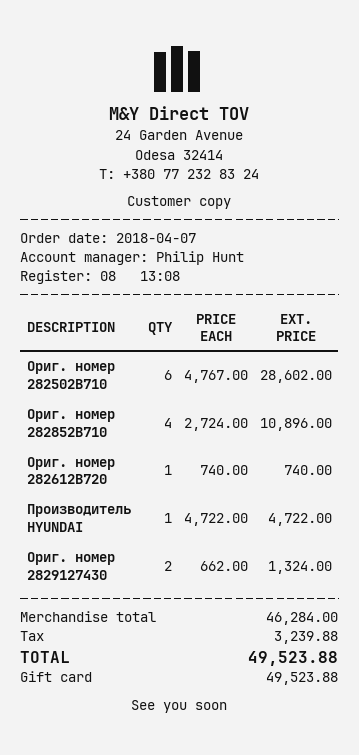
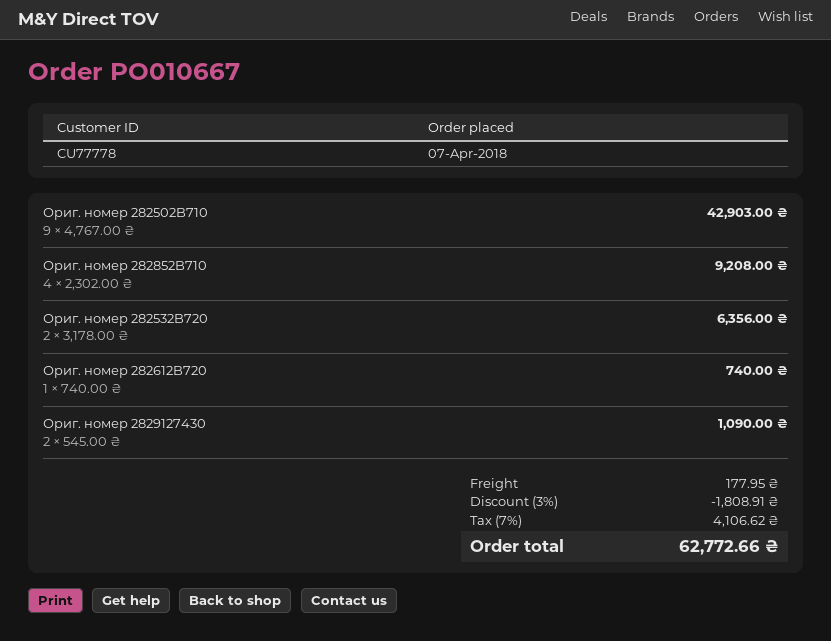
Ориг. номер 282502B710: 6 x 4767.00 = 28602.00 -> 9 x 4767.00 = 42903.00
Ориг. номер 282852B710: 4 x 2724.00 = 10896.00 -> 4 x 2302.00 = 9208.00
Производитель HYUNDAI: 1 x 4722.00 = 4722.00 -> none
Ориг. номер 2829127430: 2 x 662.00 = 1324.00 -> 2 x 545.00 = 1090.00
Ориг. номер 282532B720: none -> 2 x 3178.00 = 6356.00
discount: none -> 3% = 1808.91
shipping: none -> 177.95
tax: 3239.88 -> 4106.62
total: 49523.88 -> 62772.66

